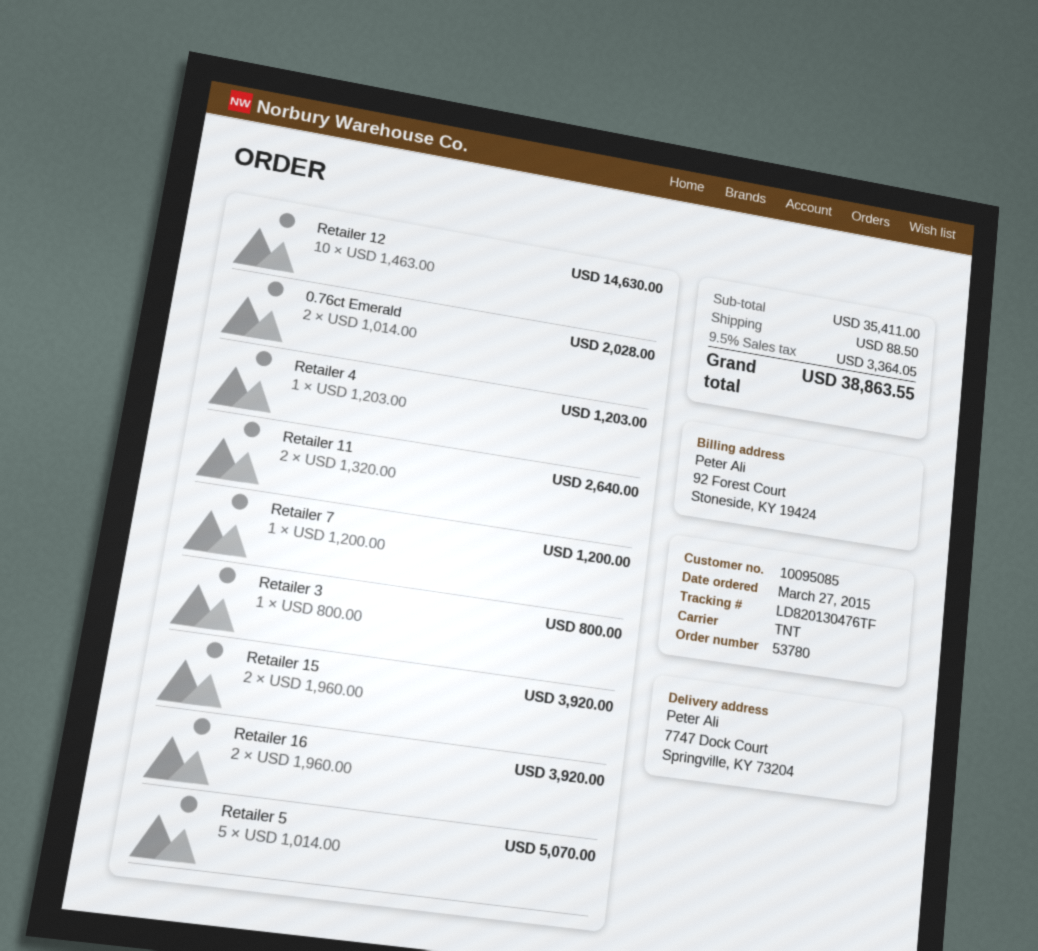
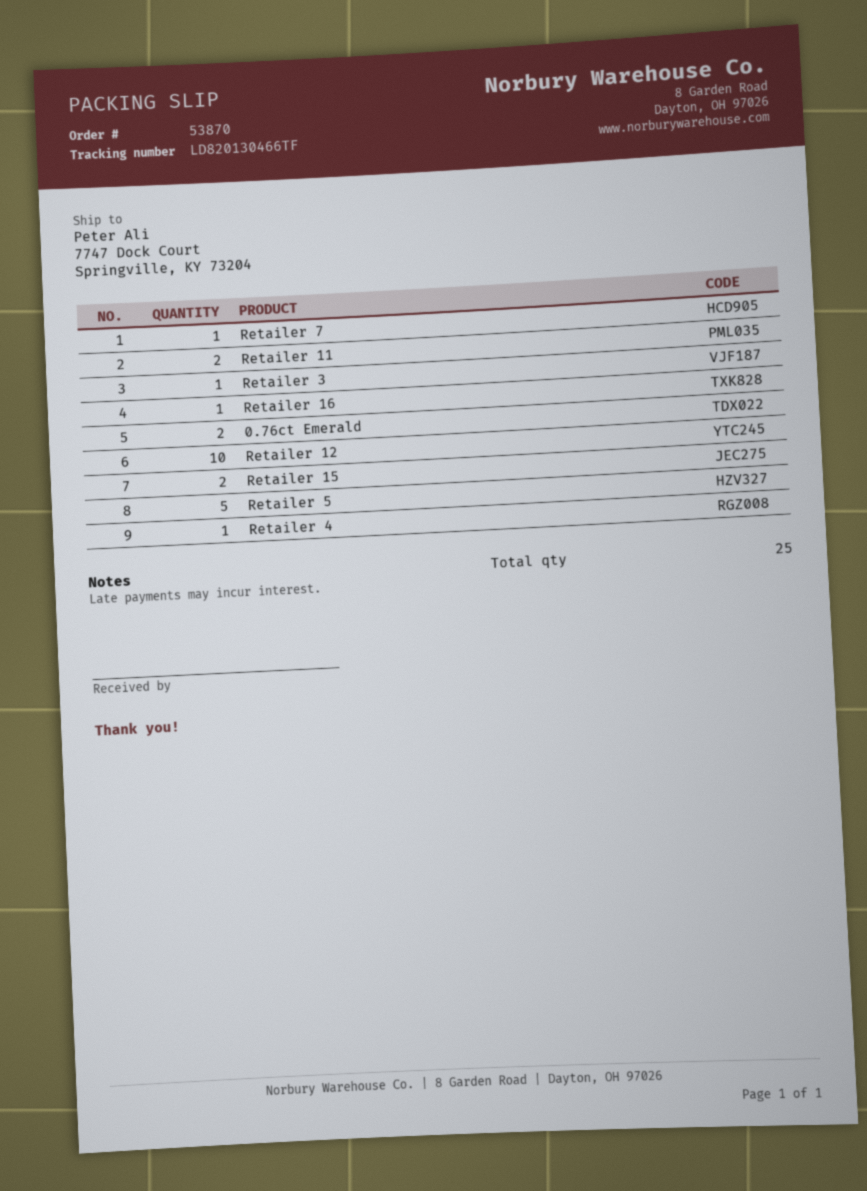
order number: 53780 -> 53870
tracking number: LD820130476TF -> LD820130466TF
Retailer 16: 2 -> 1

